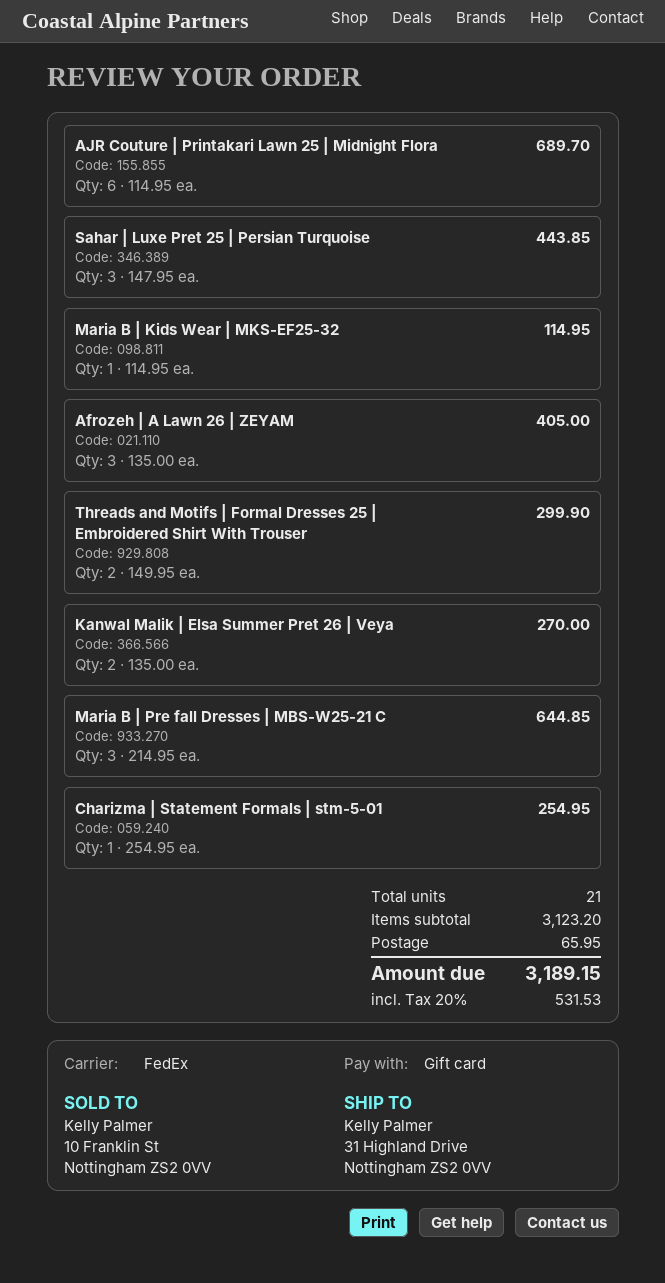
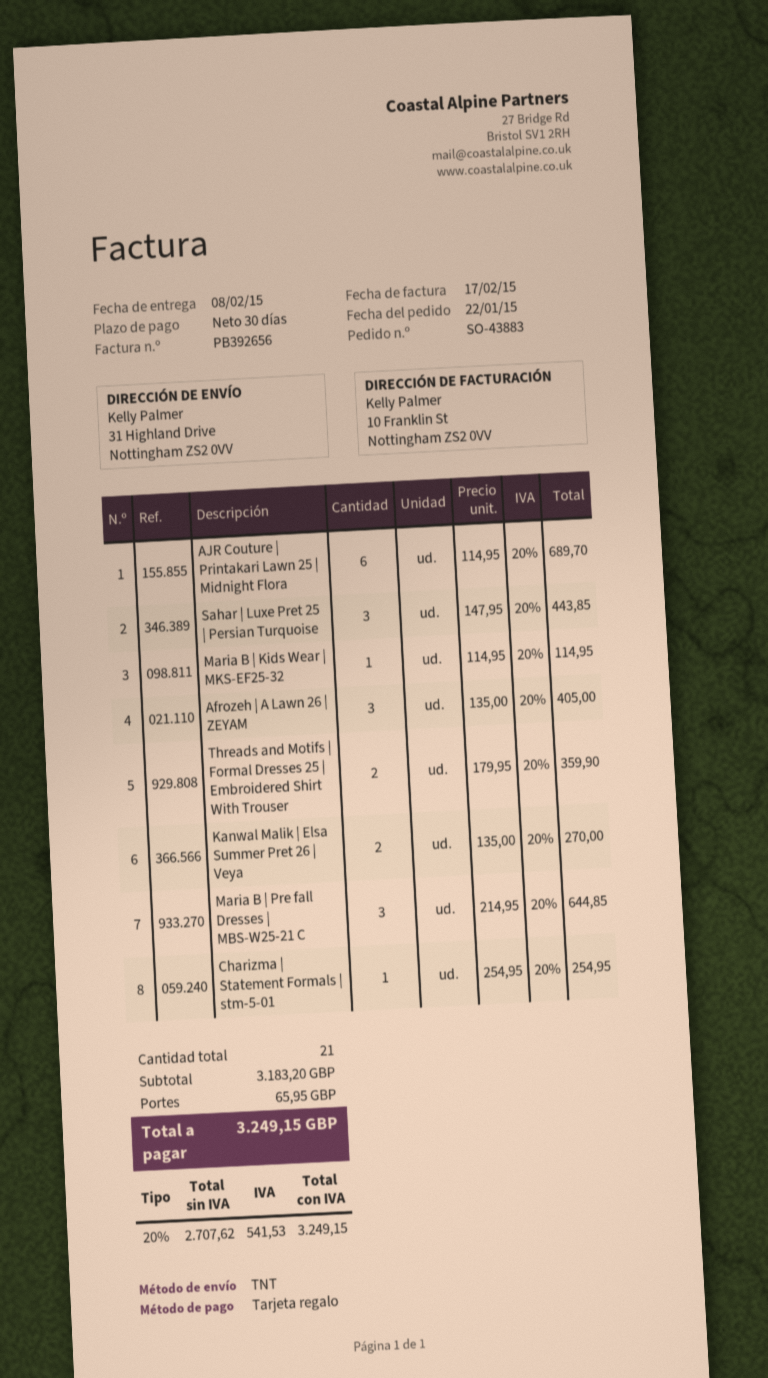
shipping method: FedEx -> TNT
Threads and Motifs | Formal Dresses 25 | Embroidered Shirt With Trouser: 2 x 149.95 = 299.90 -> 2 x 179.95 = 359.90
subtotal: 3123.20 -> 3183.20
tax: 20% = 531.53 -> 20% = 541.53
total: 3189.15 -> 3249.15

